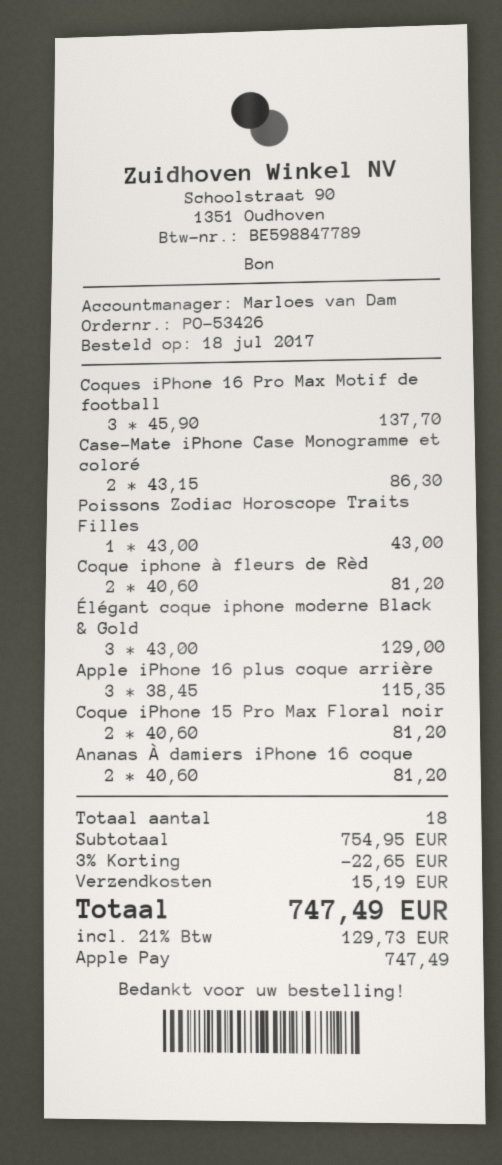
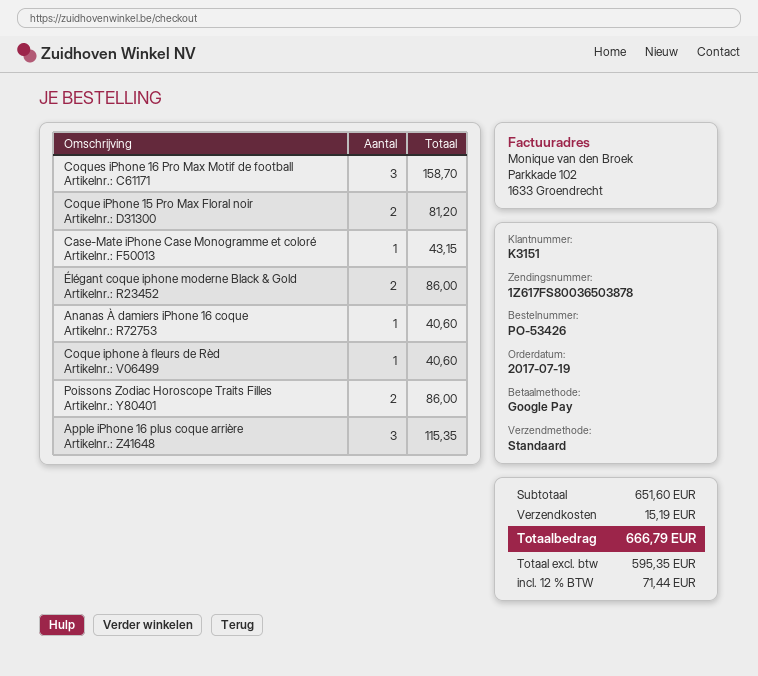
order date: 2017-07-18 -> 2017-07-19
payment method: Apple Pay -> Google Pay
Coques iPhone 16 Pro Max Motif de football: 3 for 137.70 -> 3 for 158.70
Case-Mate iPhone Case Monogramme et coloré: 2 for 86.30 -> 1 for 43.15
Poissons Zodiac Horoscope Traits Filles: 1 for 43.00 -> 2 for 86.00
Coque iphone à fleurs de Rèd: 2 for 81.20 -> 1 for 40.60
Élégant coque iphone moderne Black & Gold: 3 for 129.00 -> 2 for 86.00
Ananas À damiers iPhone 16 coque: 2 for 81.20 -> 1 for 40.60
subtotal: 754.95 -> 651.60
discount: 3% = 22.65 -> none
tax: 21% = 129.73 -> 12% = 71.44
total: 747.49 -> 666.79

